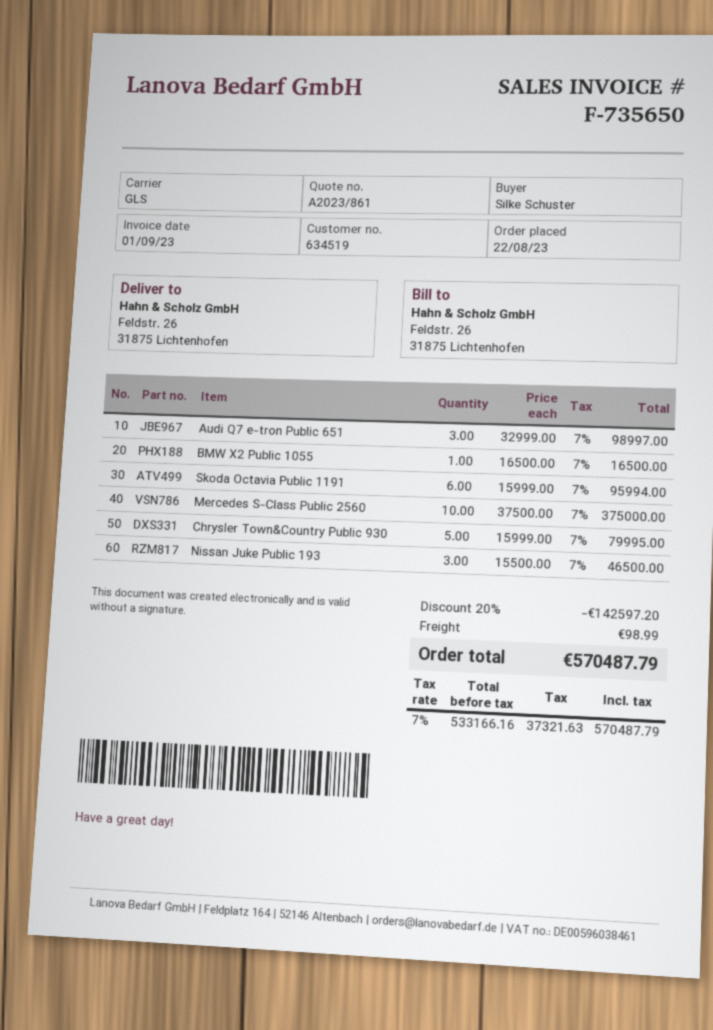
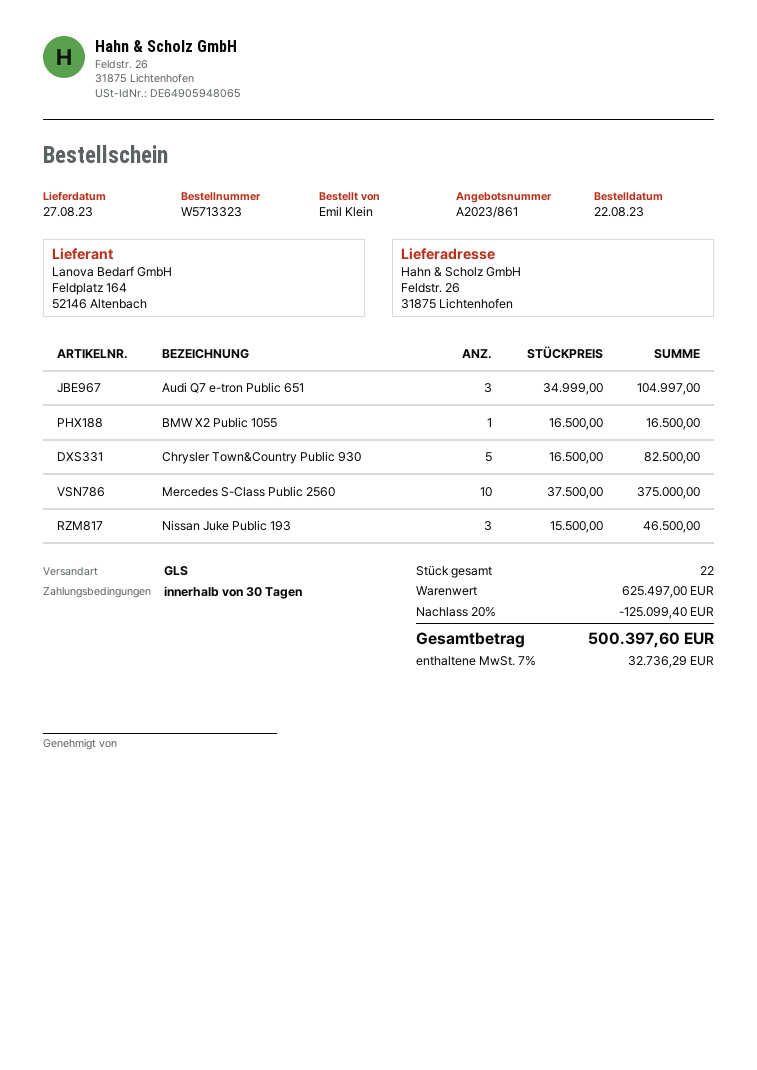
ordered by: Silke Schuster -> Emil Klein
Audi Q7 e-tron Public 651: 3 x 32999.00 = 98997.00 -> 3 x 34999.00 = 104997.00
Skoda Octavia Public 1191: 6 x 15999.00 = 95994.00 -> none
Chrysler Town&Country Public 930: 5 x 15999.00 = 79995.00 -> 5 x 16500.00 = 82500.00
discount: 20% = 142597.20 -> 20% = 125099.40
shipping: 98.99 -> none
tax: 7% = 37321.63 -> 7% = 32736.29
total: 570487.79 -> 500397.60

